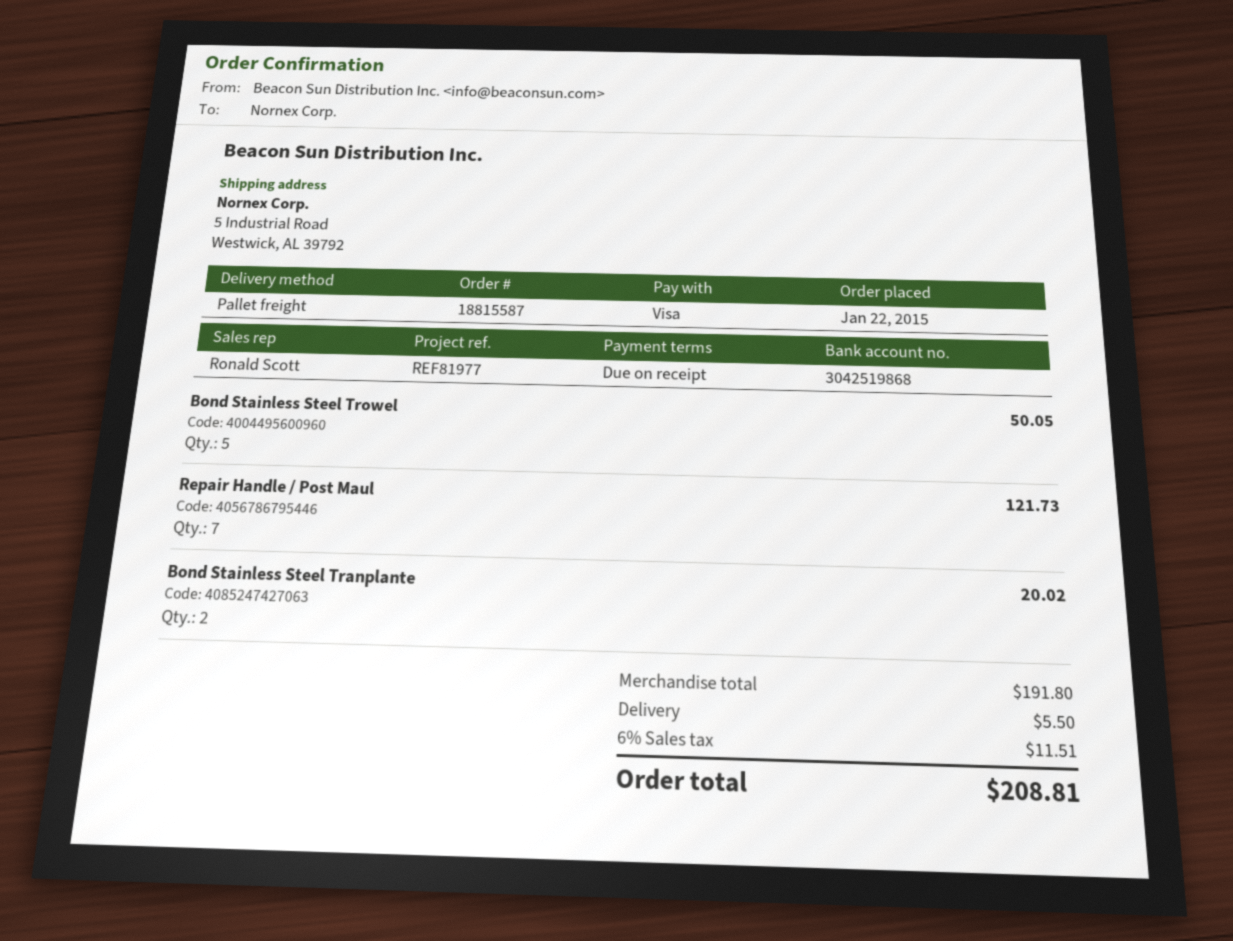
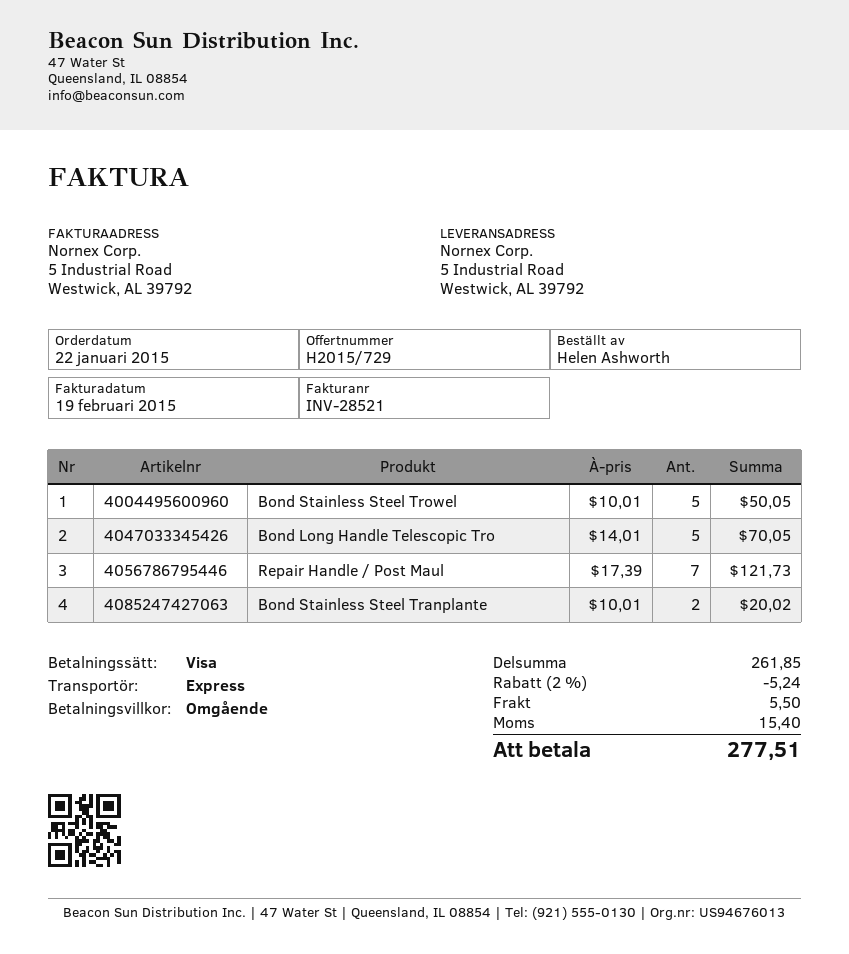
shipping method: pallet freight -> express
Bond Long Handle Telescopic Tro: none -> 5 for 70.05
subtotal: 191.80 -> 261.85
discount: none -> 2% = 5.24
tax: 11.51 -> 15.40
total: 208.81 -> 277.51

